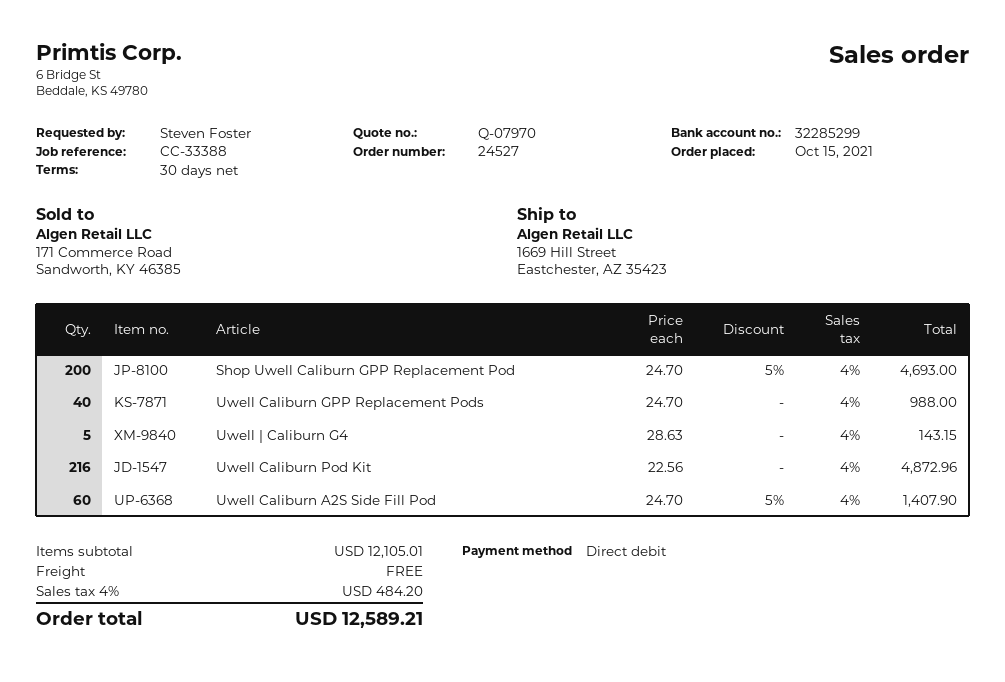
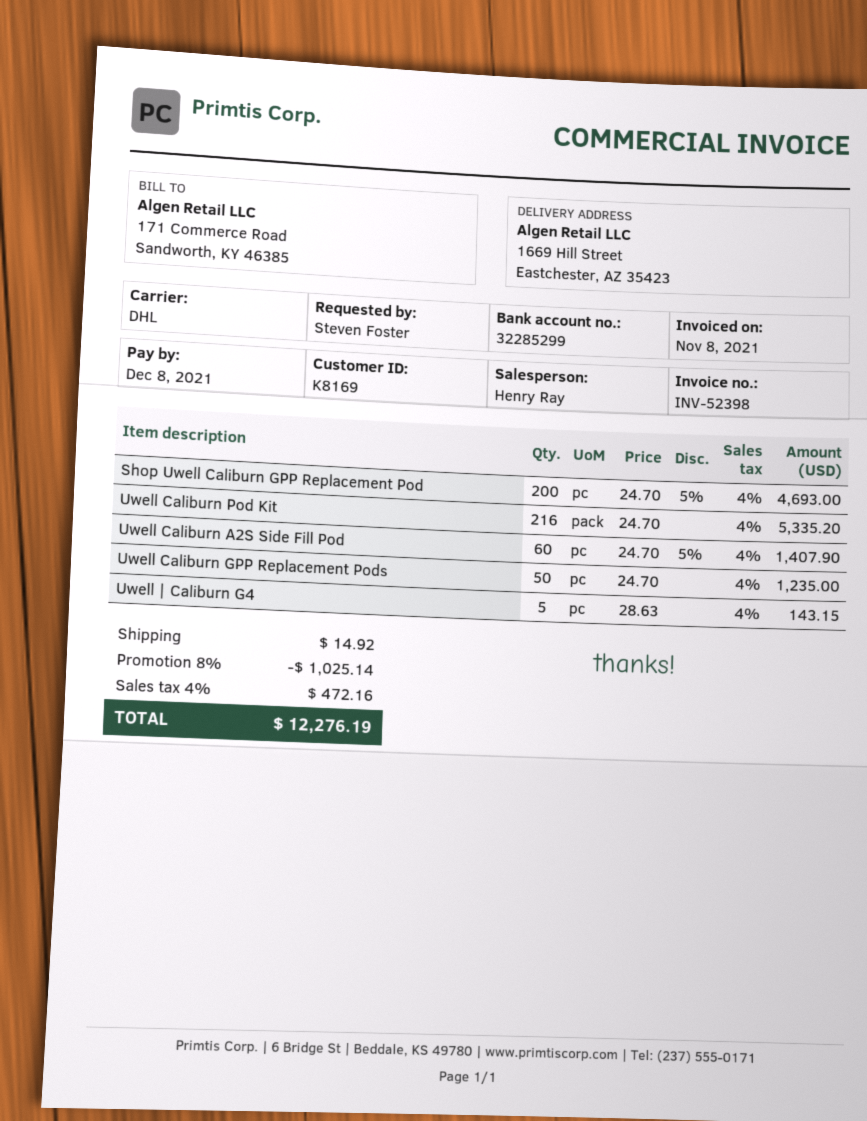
Uwell Caliburn GPP Replacement Pods: 40 x 24.70 = 988.00 -> 50 x 24.70 = 1235.00
Uwell Caliburn Pod Kit: 216 x 22.56 = 4872.96 -> 216 x 24.70 = 5335.20
discount: none -> 8% = 1025.14
shipping: 0.00 -> 14.92
tax: 4% = 484.20 -> 4% = 472.16
total: 12589.21 -> 12276.19

